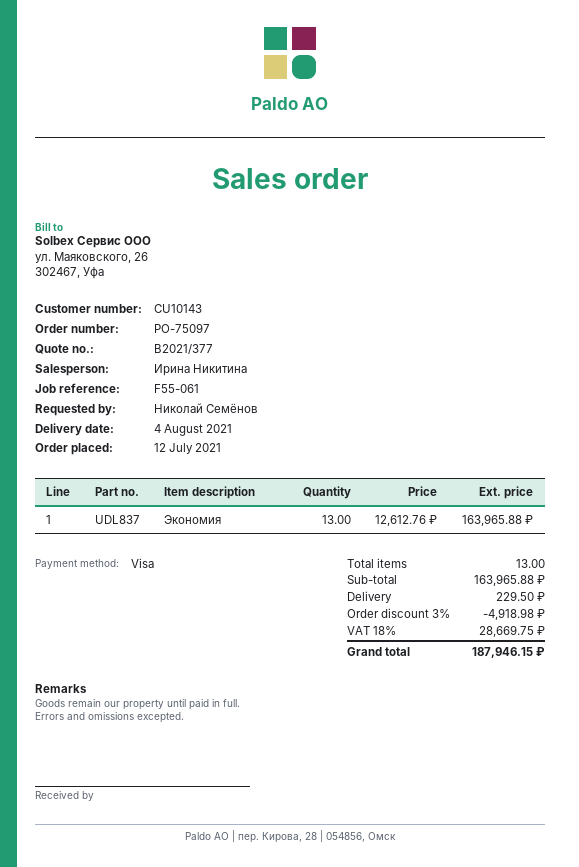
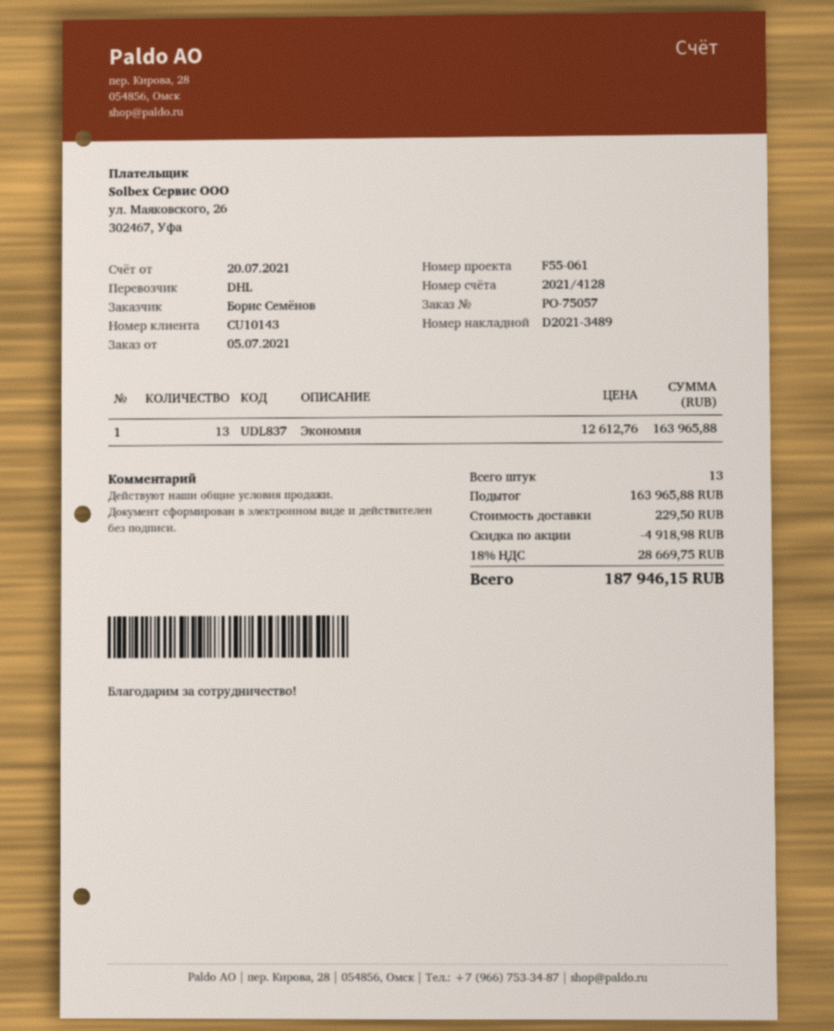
order number: PO-75097 -> PO-75057
order date: 2021-07-12 -> 2021-07-05
ordered by: Николай Семёнов -> Борис Семёнов

